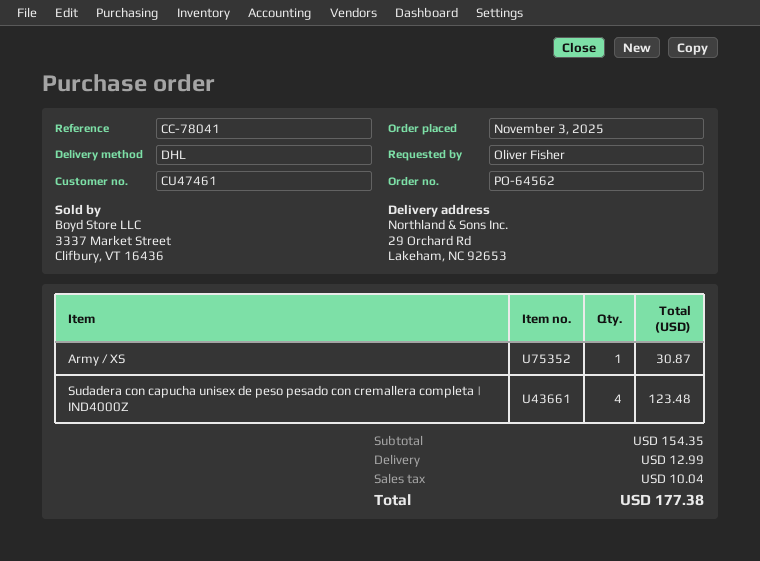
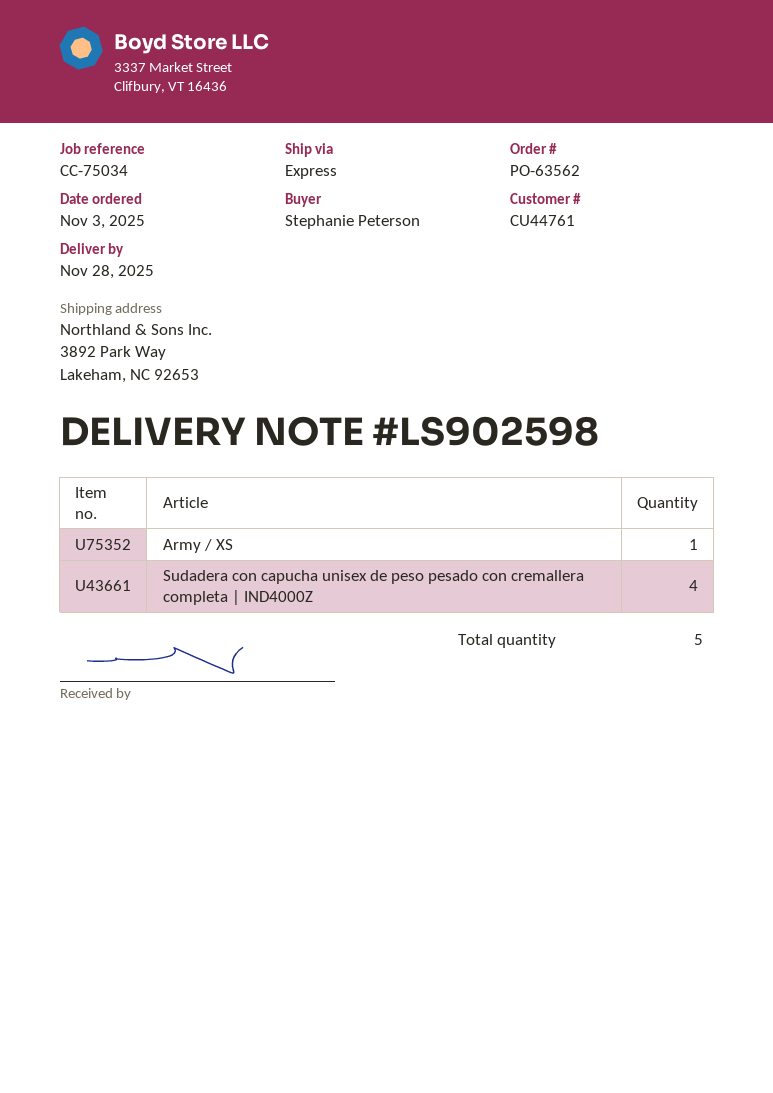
order number: PO-64562 -> PO-63562
customer number: CU47461 -> CU44761
reference: CC-78041 -> CC-75034
ordered by: Oliver Fisher -> Stephanie Peterson
shipping method: DHL -> express
ship to: 29 Orchard Rd, Lakeham, NC 92653 -> 3892 Park Way, Lakeham, NC 92653

